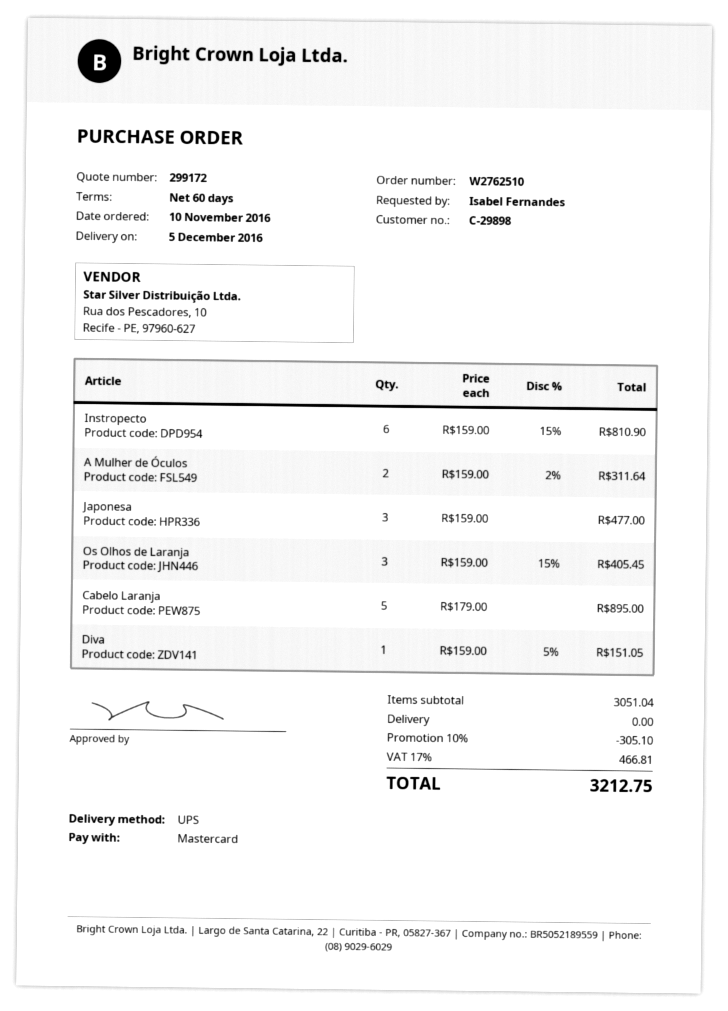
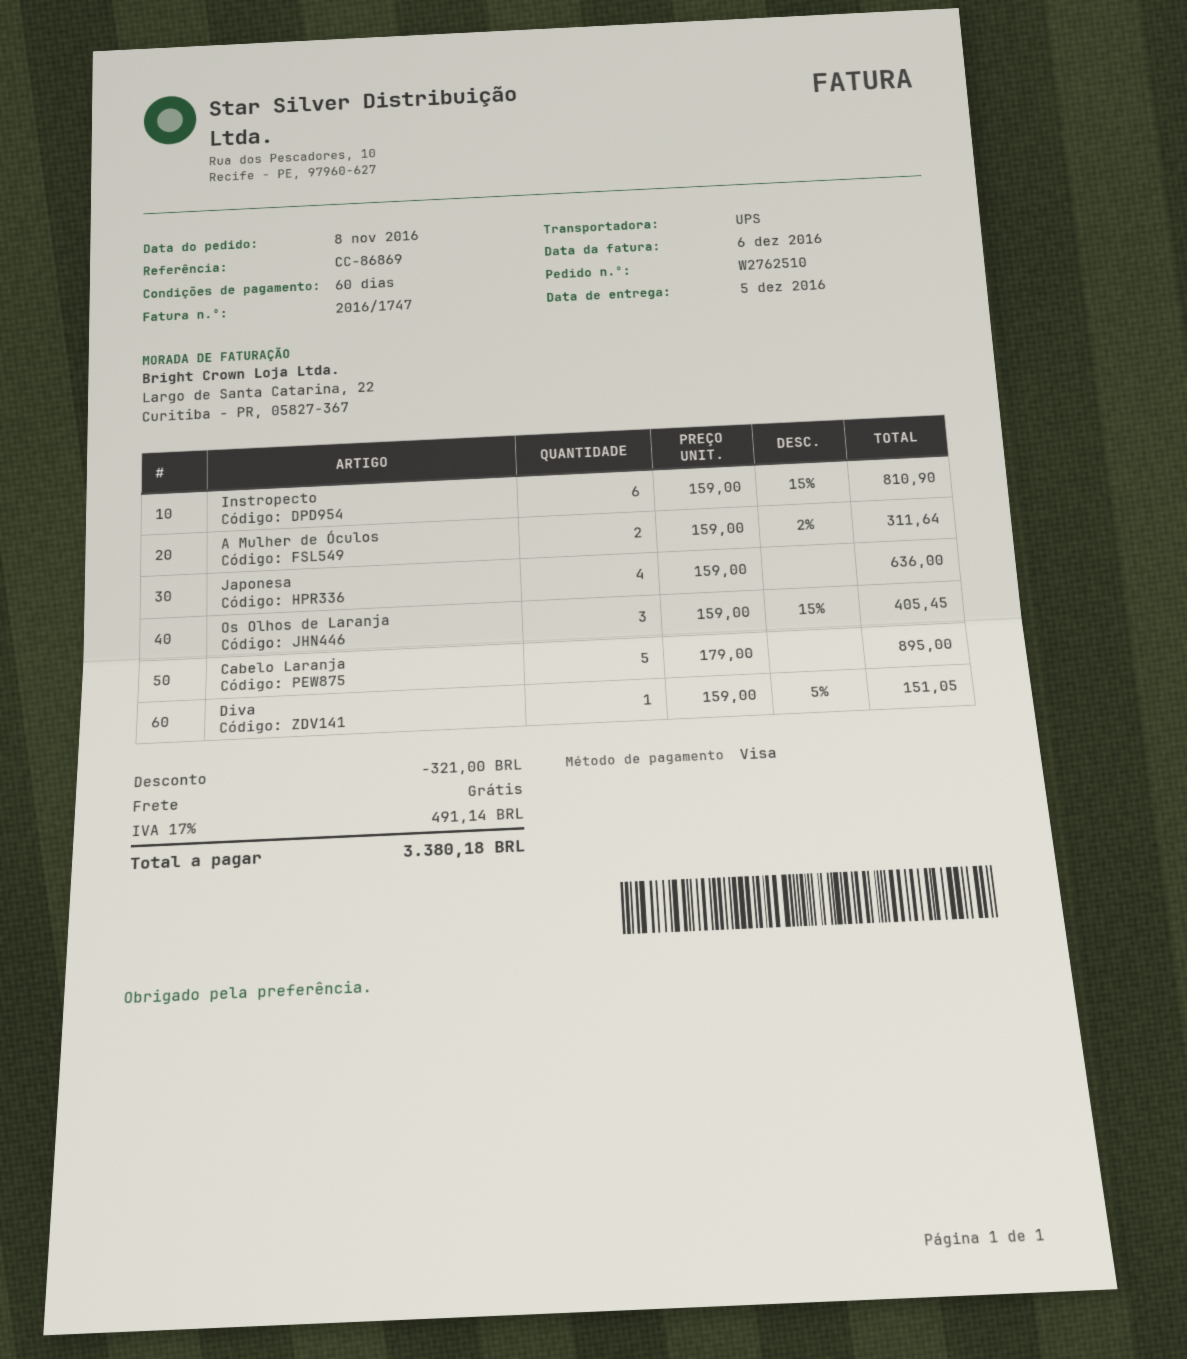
order date: 2016-11-10 -> 2016-11-08
payment method: Mastercard -> Visa
Japonesa: 3 x 159.00 = 477.00 -> 4 x 159.00 = 636.00
discount: 305.10 -> 321.00
tax: 17% = 466.81 -> 17% = 491.14
total: 3212.75 -> 3380.18

